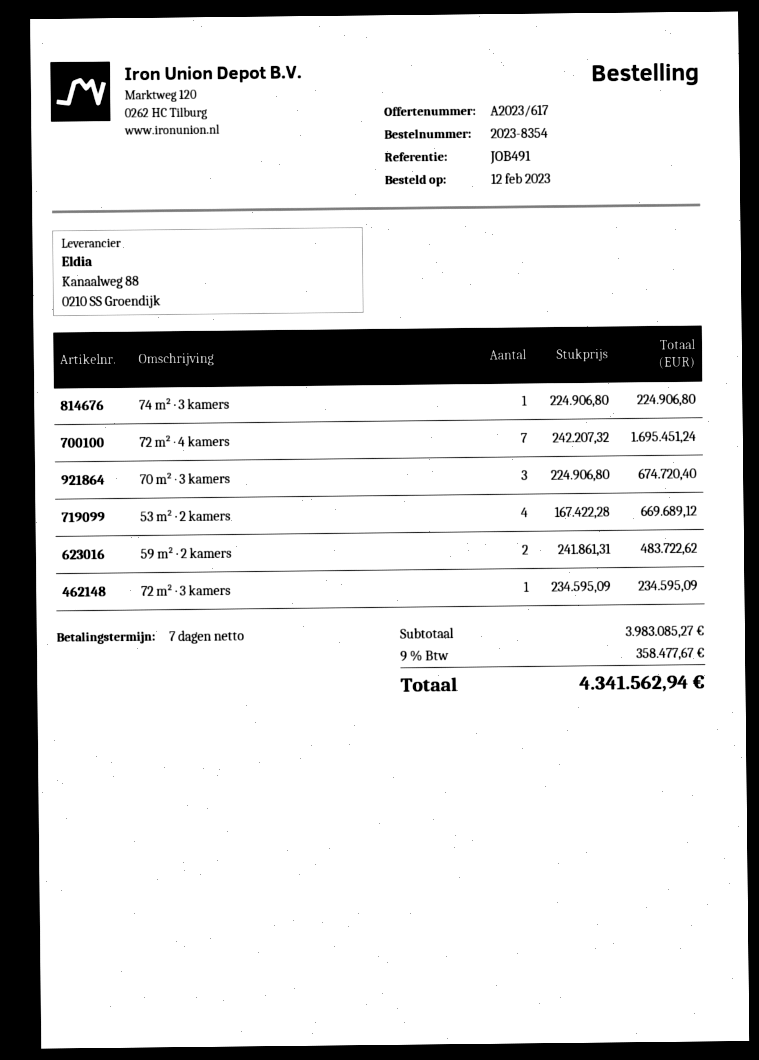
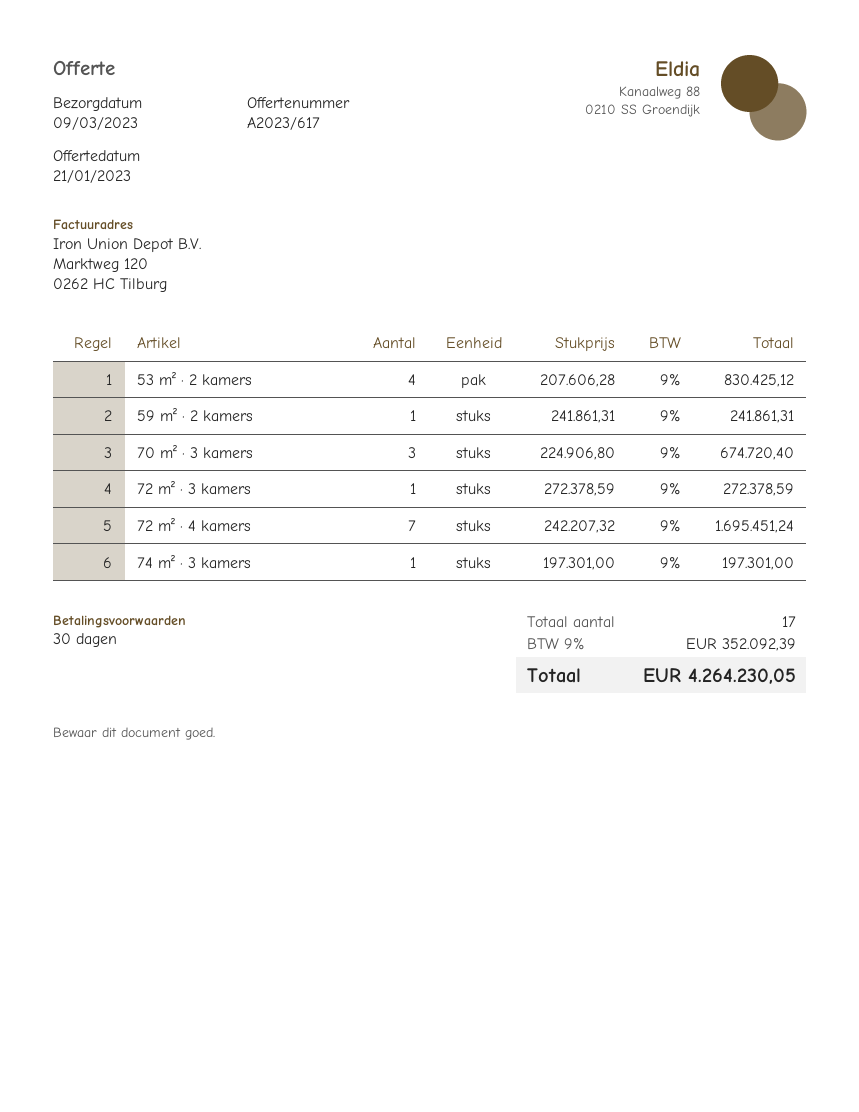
payment terms: 7 days -> 30 days
74 m² · 3 kamers: 1 x 224906.80 = 224906.80 -> 1 x 197301.00 = 197301.00
53 m² · 2 kamers: 4 x 167422.28 = 669689.12 -> 4 x 207606.28 = 830425.12
59 m² · 2 kamers: 2 x 241861.31 = 483722.62 -> 1 x 241861.31 = 241861.31
72 m² · 3 kamers: 1 x 234595.09 = 234595.09 -> 1 x 272378.59 = 272378.59
tax: 9% = 358477.67 -> 9% = 352092.39
total: 4341562.94 -> 4264230.05

